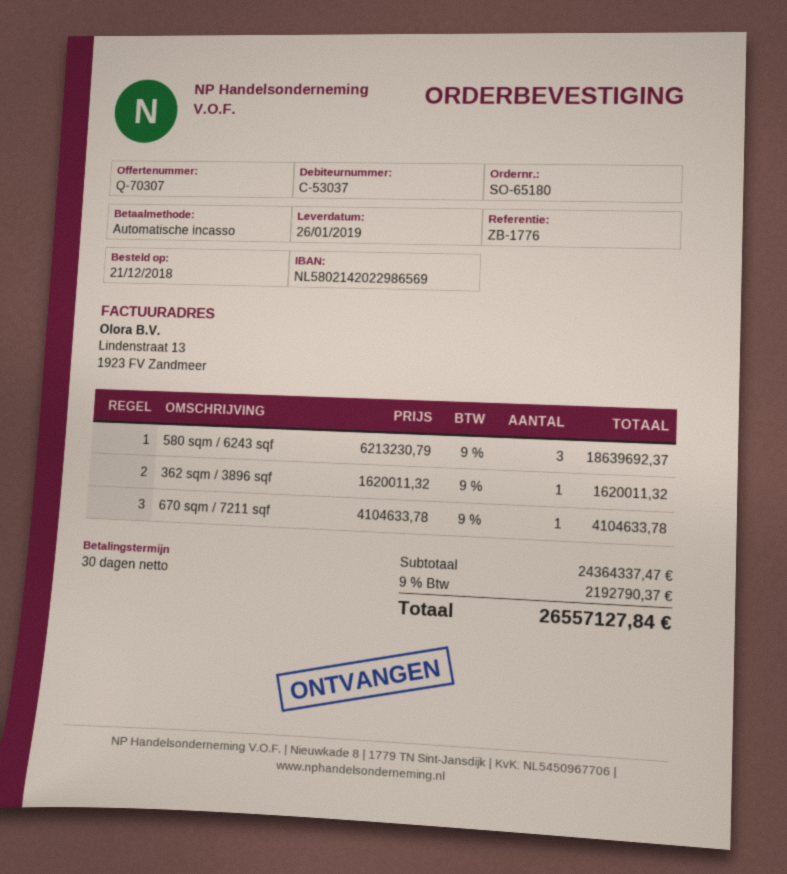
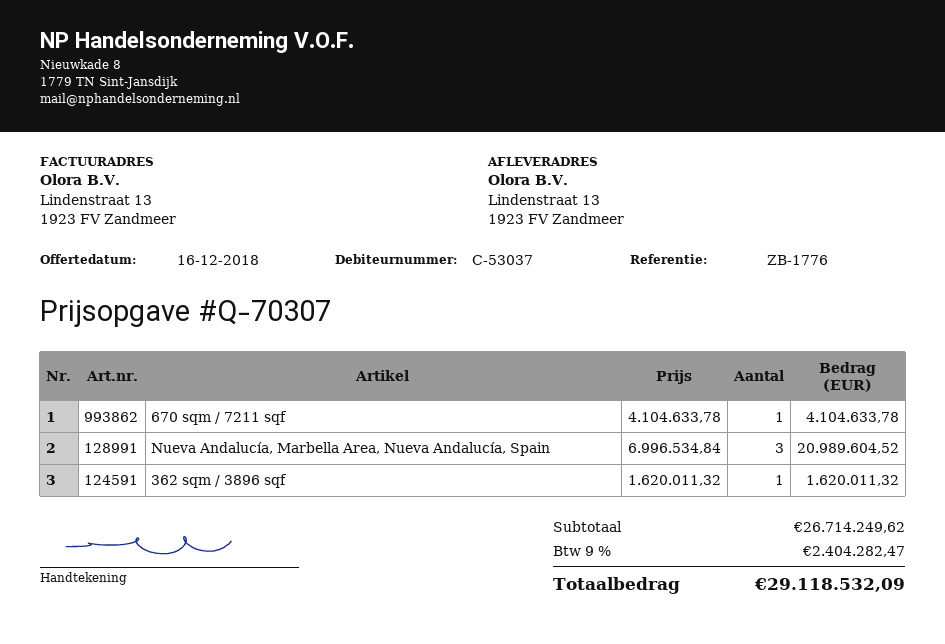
580 sqm / 6243 sqf: 3 x 6213230.79 = 18639692.37 -> none
Nueva Andalucía, Marbella Area, Nueva Andalucía, Spain: none -> 3 x 6996534.84 = 20989604.52
subtotal: 24364337.47 -> 26714249.62
tax: 9% = 2192790.37 -> 9% = 2404282.47
total: 26557127.84 -> 29118532.09

